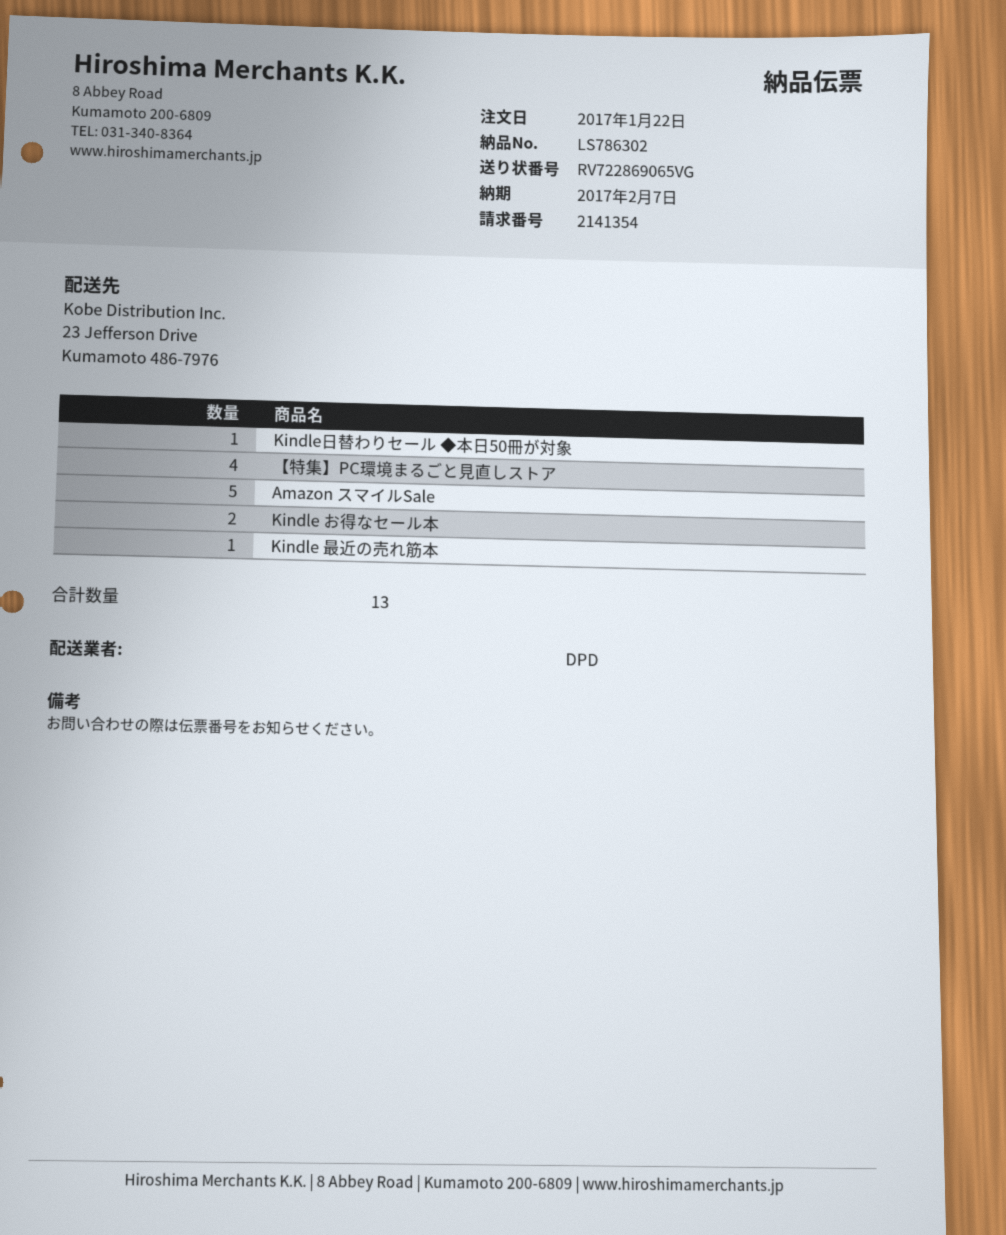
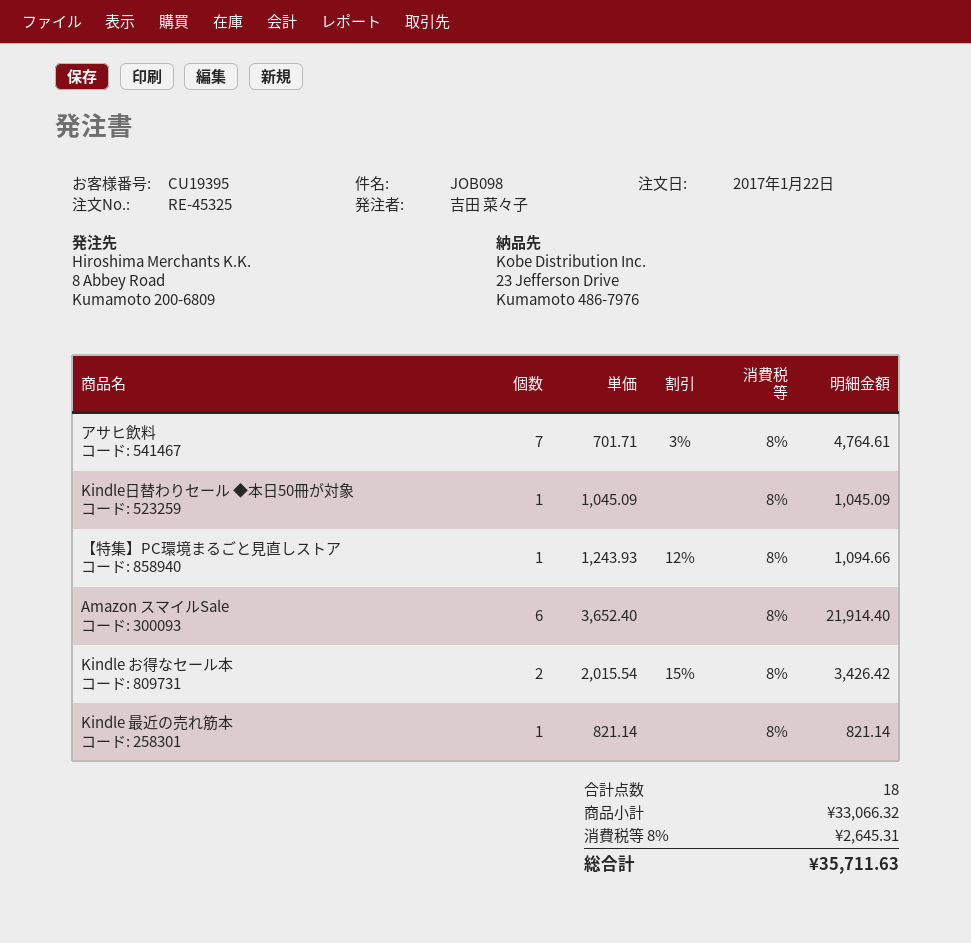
【特集】PC環境まるごと見直しストア: 4 -> 1
Amazon スマイルSale: 5 -> 6
アサヒ飲料: none -> 7
total quantity: 13 -> 18

